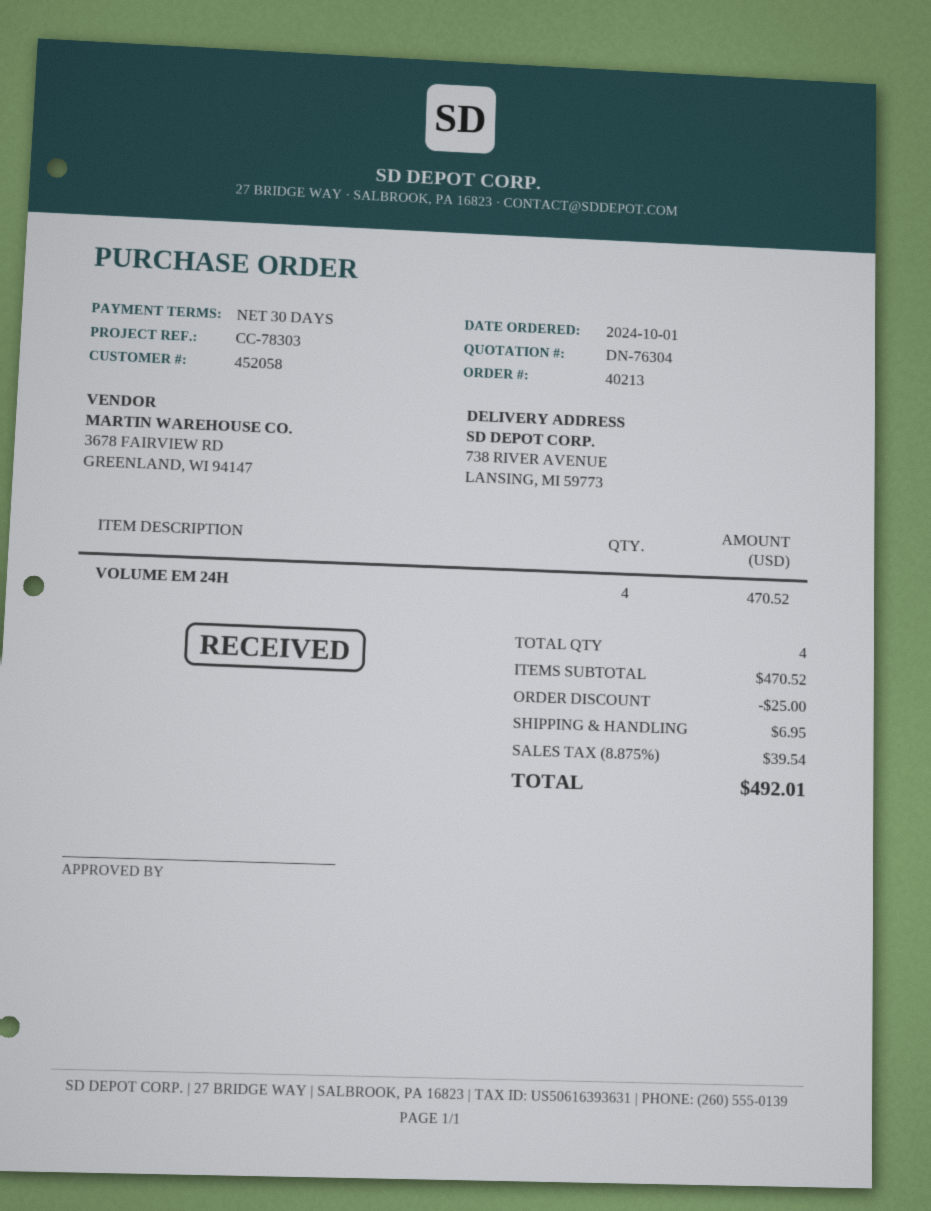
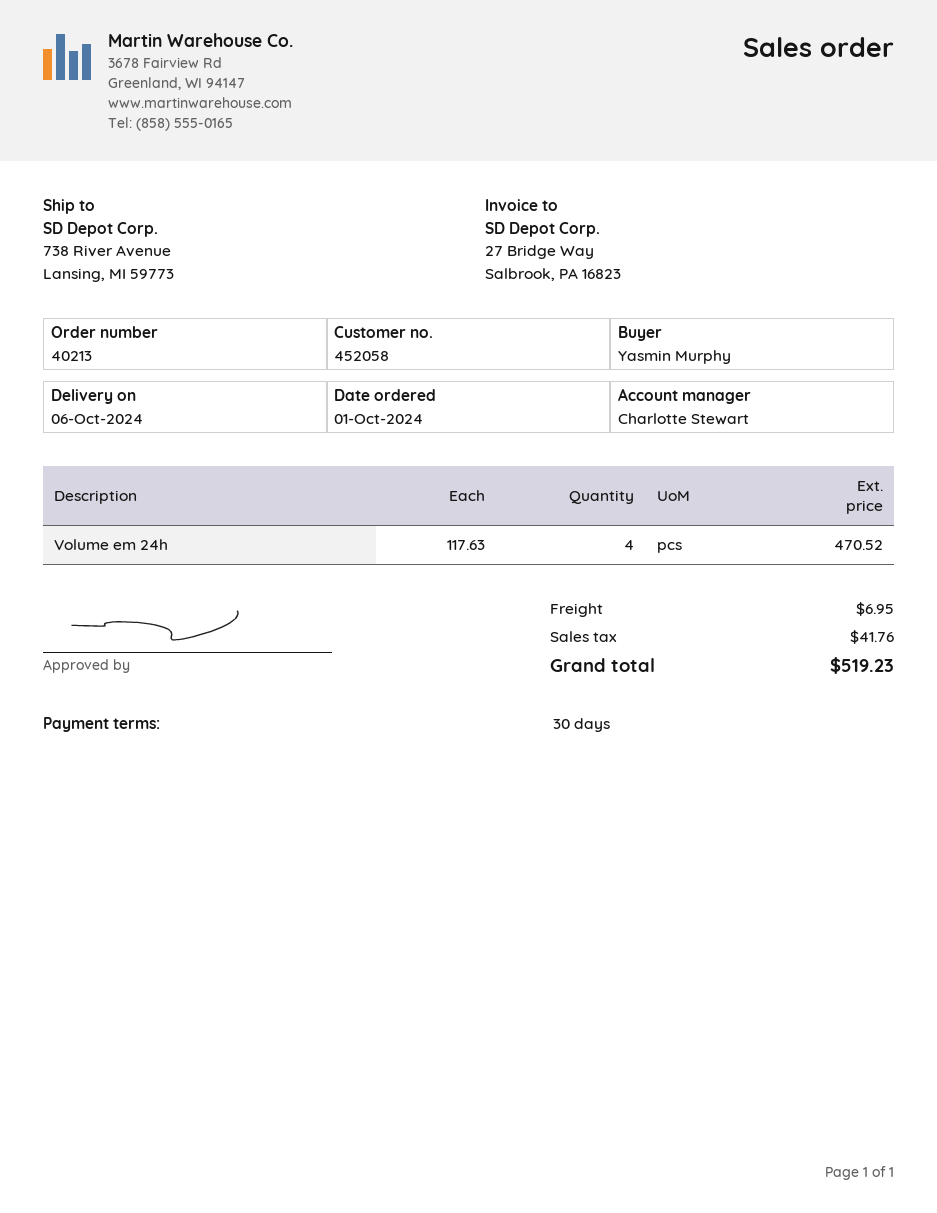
discount: 25.00 -> none
tax: 39.54 -> 41.76
total: 492.01 -> 519.23

